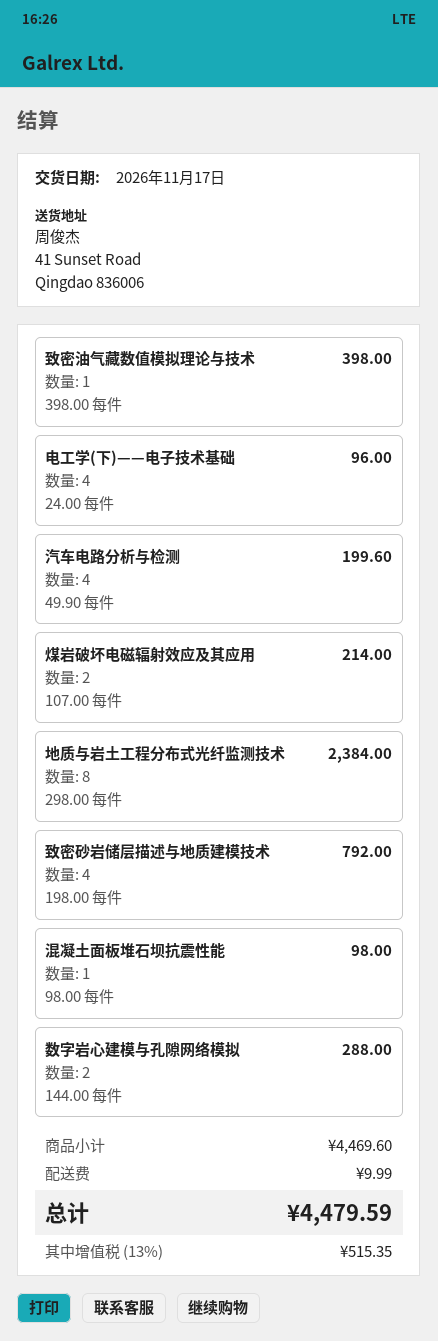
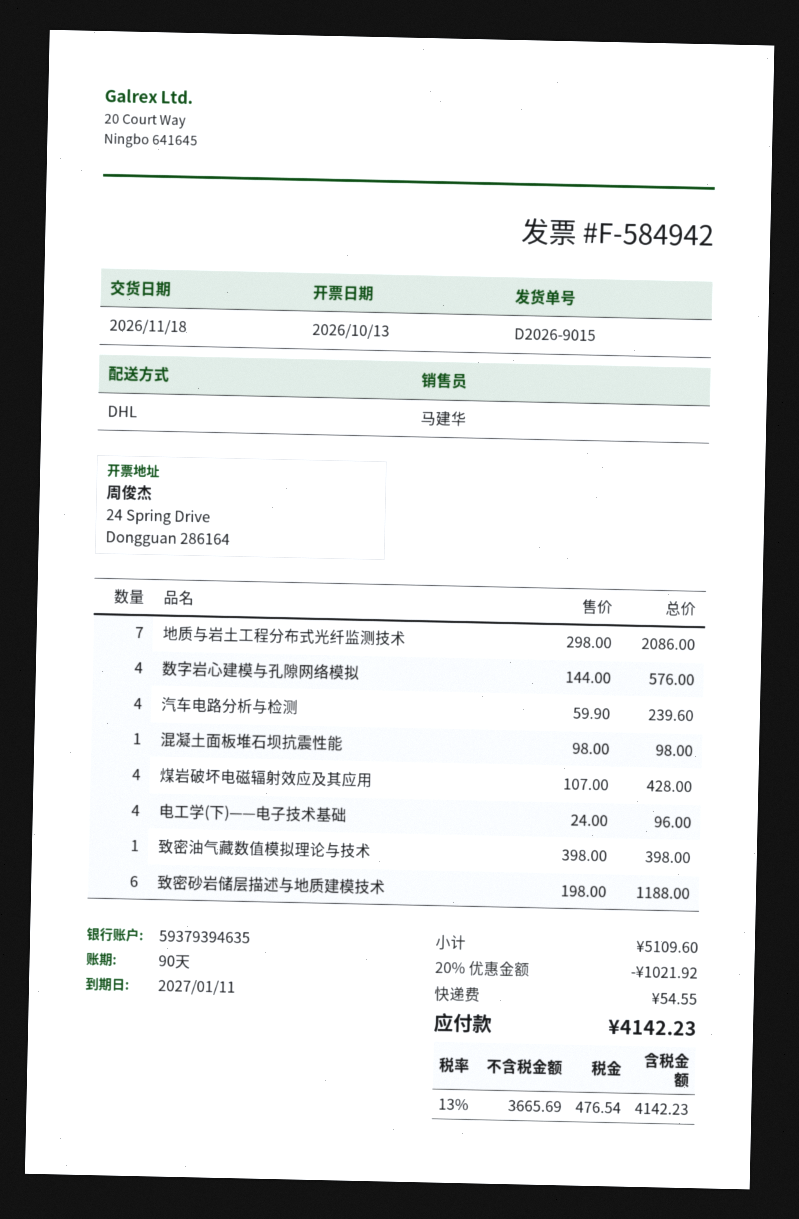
delivery date: 2026-11-17 -> 2026-11-18
汽车电路分析与检测: 4 x 49.90 = 199.60 -> 4 x 59.90 = 239.60
煤岩破坏电磁辐射效应及其应用: 2 x 107.00 = 214.00 -> 4 x 107.00 = 428.00
地质与岩土工程分布式光纤监测技术: 8 x 298.00 = 2384.00 -> 7 x 298.00 = 2086.00
致密砂岩储层描述与地质建模技术: 4 x 198.00 = 792.00 -> 6 x 198.00 = 1188.00
数字岩心建模与孔隙网络模拟: 2 x 144.00 = 288.00 -> 4 x 144.00 = 576.00
subtotal: 4469.60 -> 5109.60
discount: none -> 20% = 1021.92
shipping: 9.99 -> 54.55
tax: 13% = 515.35 -> 13% = 476.54
total: 4479.59 -> 4142.23

